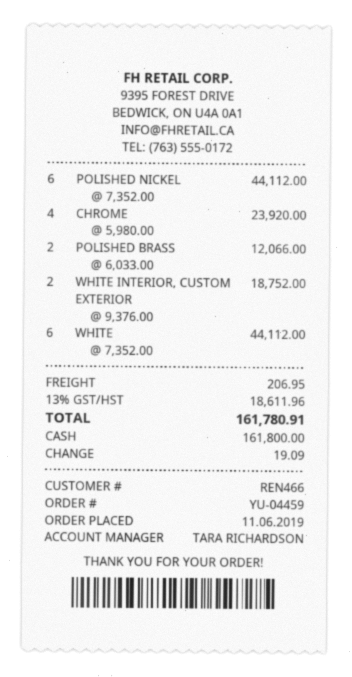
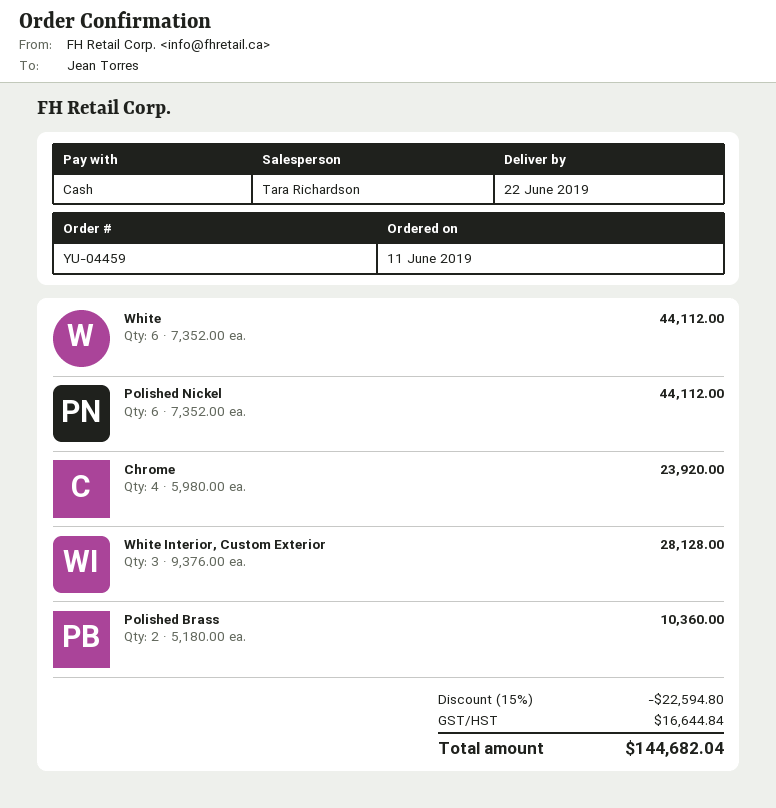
POLISHED BRASS: 2 x 6033.00 = 12066.00 -> 2 x 5180.00 = 10360.00
WHITE INTERIOR, CUSTOM EXTERIOR: 2 x 9376.00 = 18752.00 -> 3 x 9376.00 = 28128.00
discount: none -> 15% = 22594.80
shipping: 206.95 -> none
tax: 18611.96 -> 16644.84
total: 161780.91 -> 144682.04

